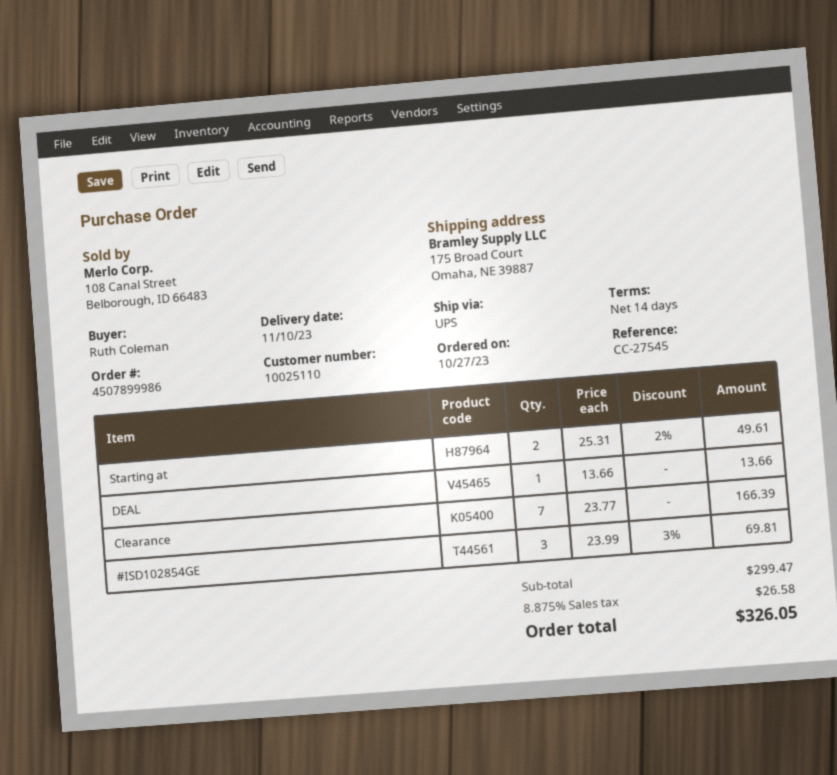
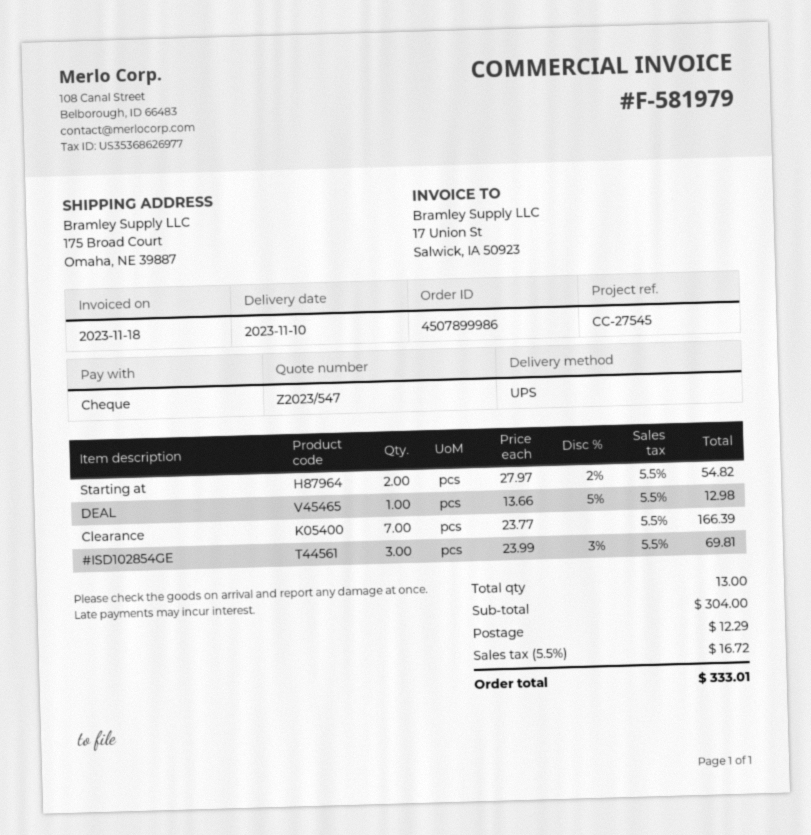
Starting at: 2 x 25.31 - 2% = 49.61 -> 2 x 27.97 - 2% = 54.82
DEAL: 1 x 13.66 = 13.66 -> 1 x 13.66 - 5% = 12.98
subtotal: 299.47 -> 304.00
shipping: none -> 12.29
tax: 8.875% = 26.58 -> 5.5% = 16.72
total: 326.05 -> 333.01

